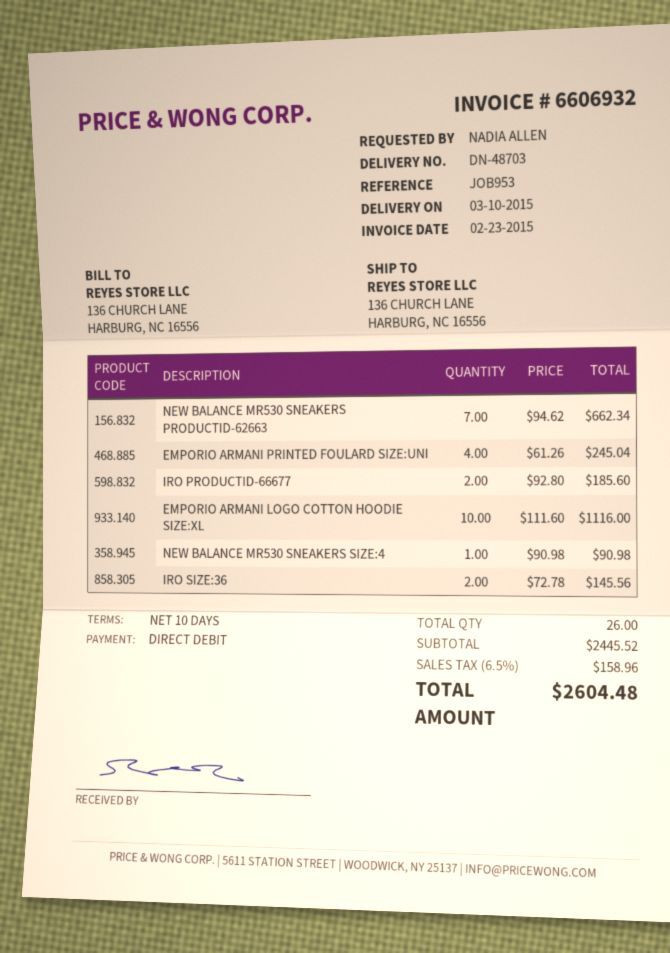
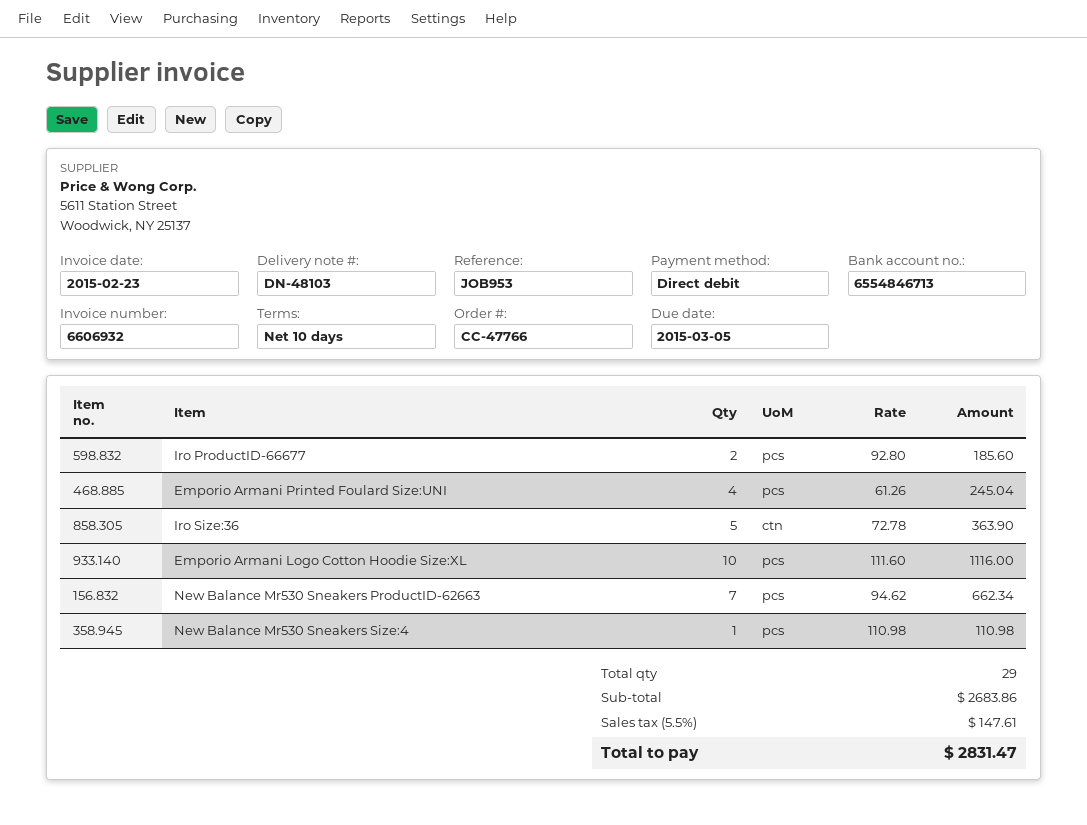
delivery note number: DN-48703 -> DN-48103
NEW BALANCE MR530 SNEAKERS SIZE:4: 1 x 90.98 = 90.98 -> 1 x 110.98 = 110.98
IRO SIZE:36: 2 x 72.78 = 145.56 -> 5 x 72.78 = 363.90
total quantity: 26 -> 29
subtotal: 2445.52 -> 2683.86
tax: 6.5% = 158.96 -> 5.5% = 147.61
total: 2604.48 -> 2831.47

